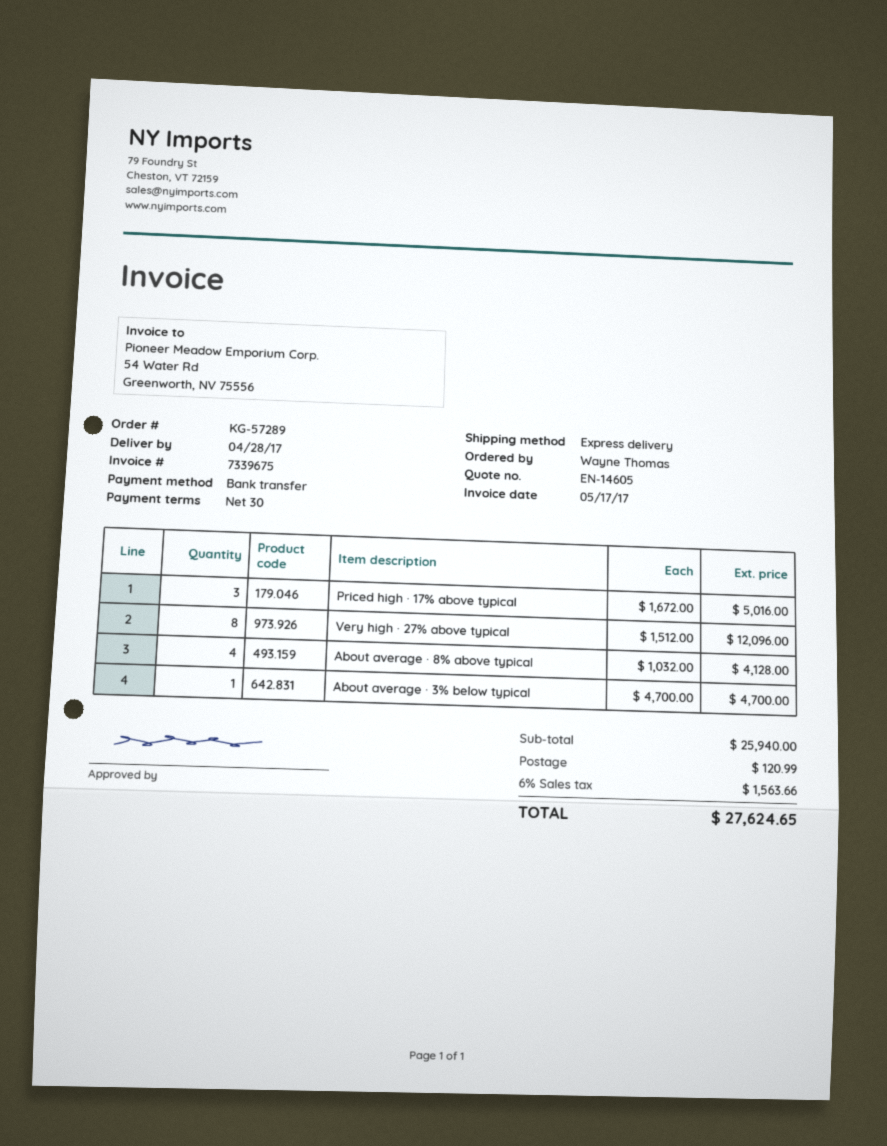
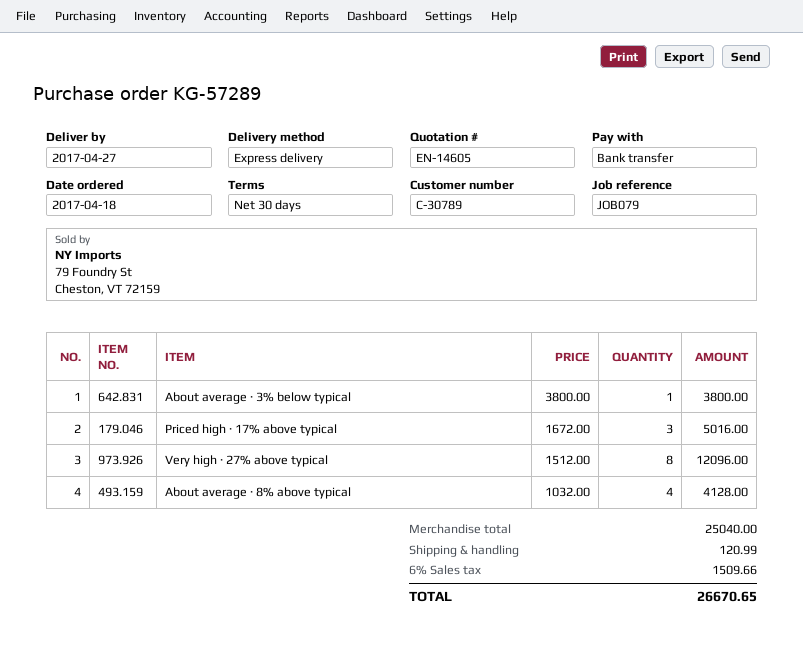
delivery date: 2017-04-28 -> 2017-04-27
About average · 3% below typical: 1 x 4700.00 = 4700.00 -> 1 x 3800.00 = 3800.00
subtotal: 25940.00 -> 25040.00
tax: 6% = 1563.66 -> 6% = 1509.66
total: 27624.65 -> 26670.65

